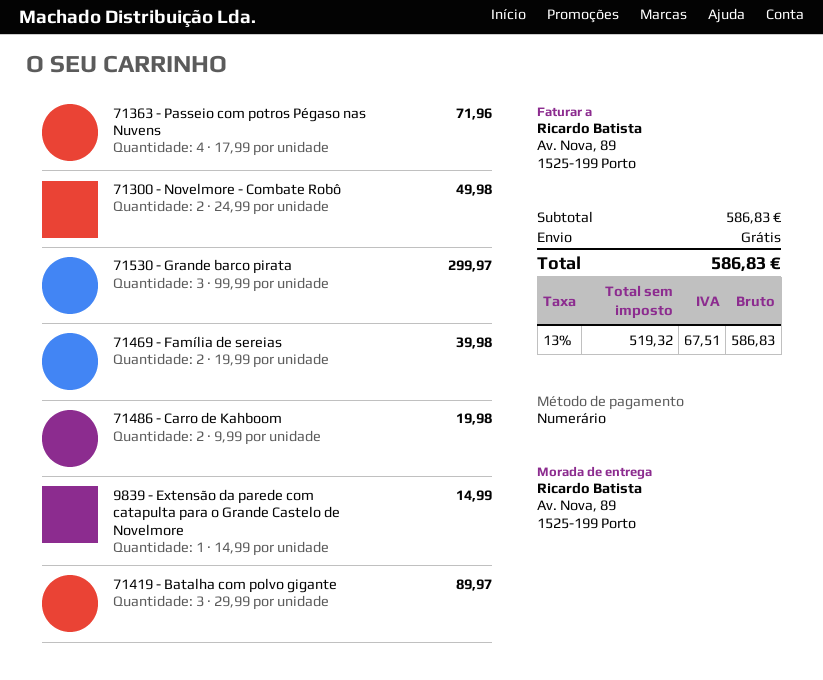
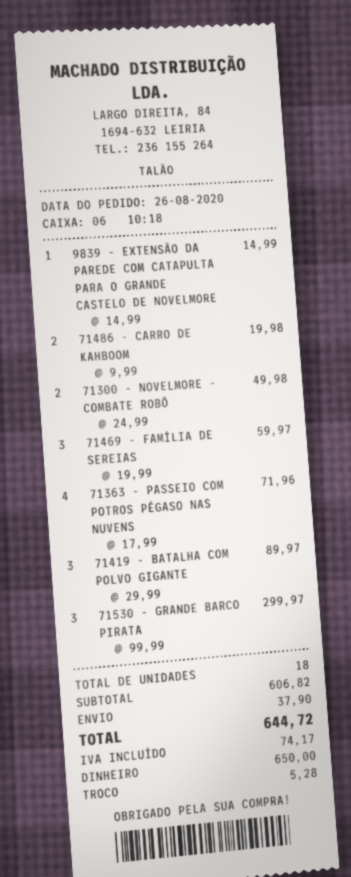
71469 - Família de sereias: 2 x 19.99 = 39.98 -> 3 x 19.99 = 59.97
subtotal: 586.83 -> 606.82
shipping: 0.00 -> 37.90
tax: 67.51 -> 74.17
total: 586.83 -> 644.72

